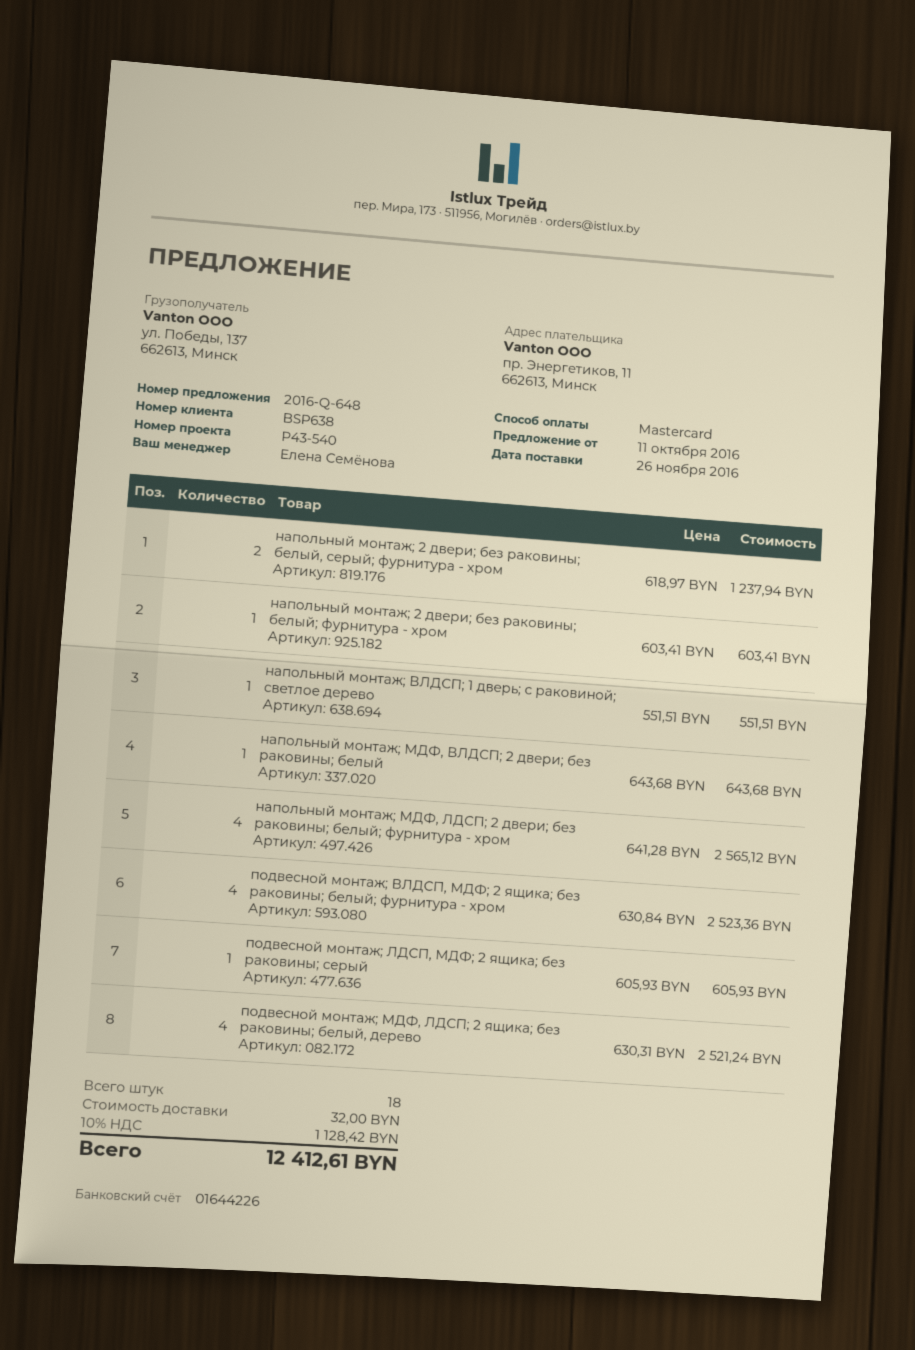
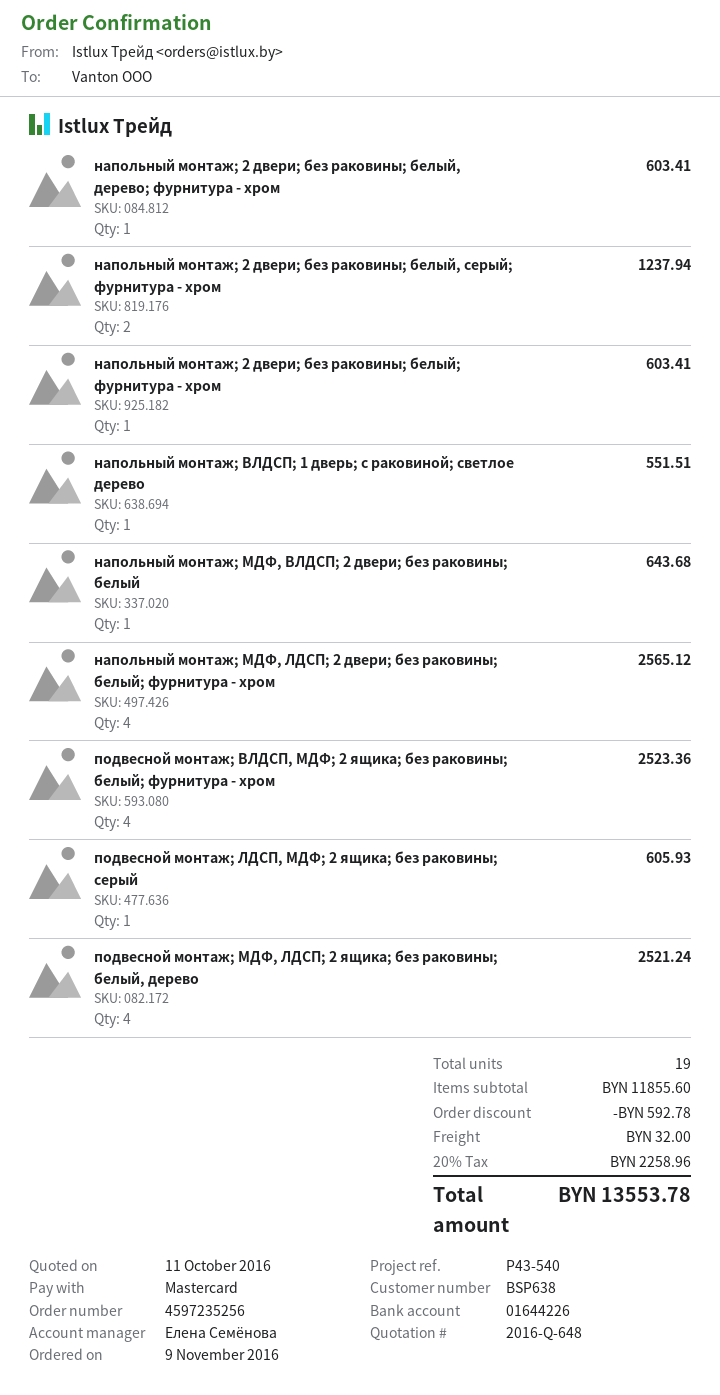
напольный монтаж; 2 двери; без раковины; белый, дерево; фурнитура - хром: none -> 1 for 603.41
total quantity: 18 -> 19
discount: none -> 592.78
tax: 10% = 1128.42 -> 20% = 2258.96
total: 12412.61 -> 13553.78

